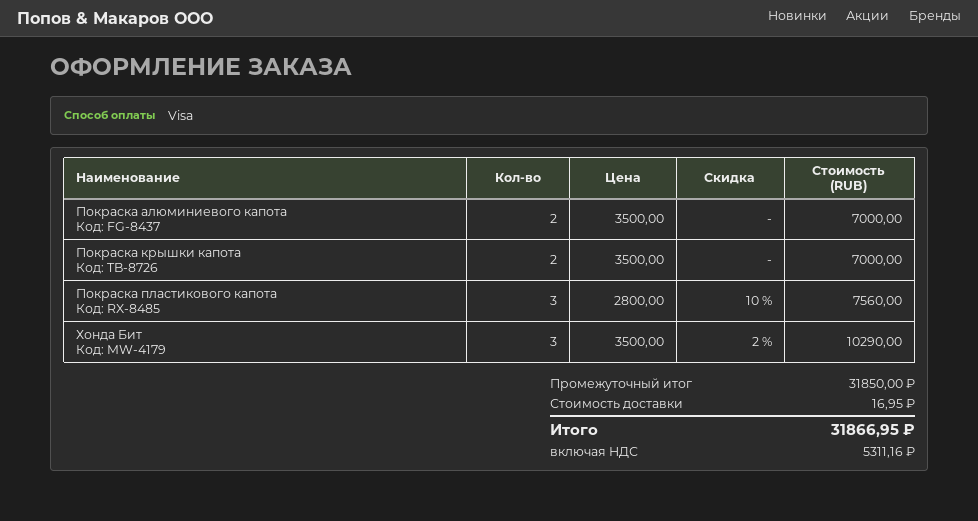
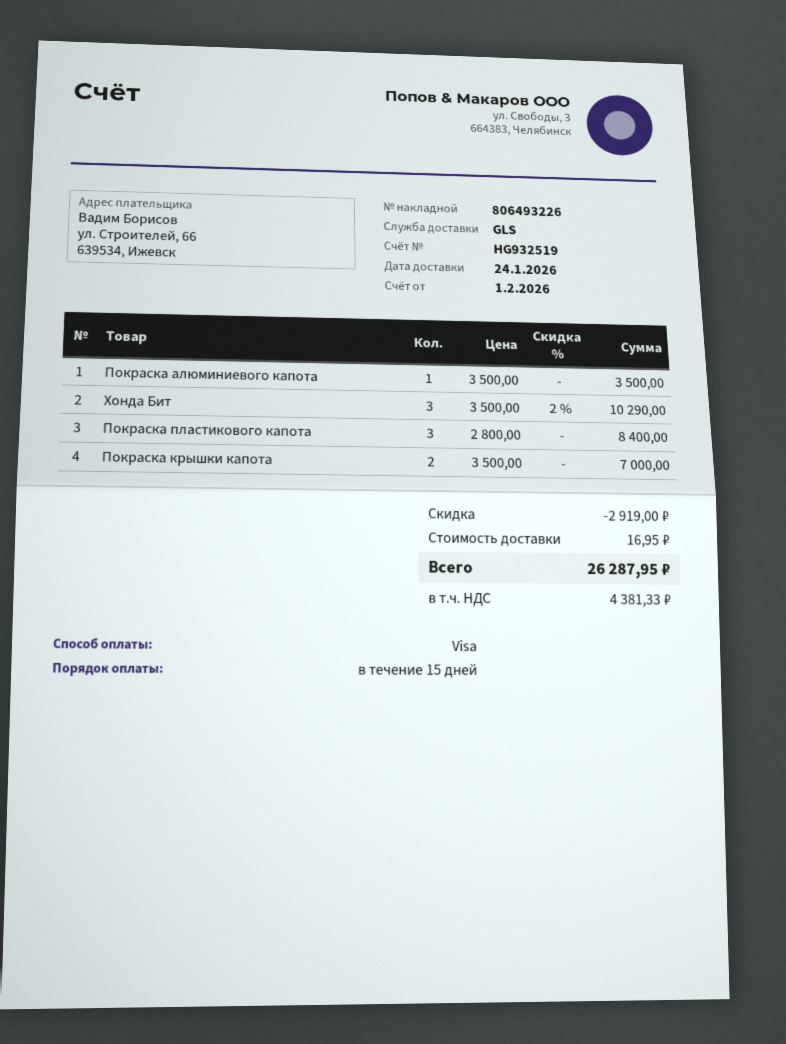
Покраска алюминиевого капота: 2 x 3500.00 = 7000.00 -> 1 x 3500.00 = 3500.00
Покраска пластикового капота: 3 x 2800.00 - 10% = 7560.00 -> 3 x 2800.00 = 8400.00
discount: none -> 2919.00
tax: 5311.16 -> 4381.33
total: 31866.95 -> 26287.95

